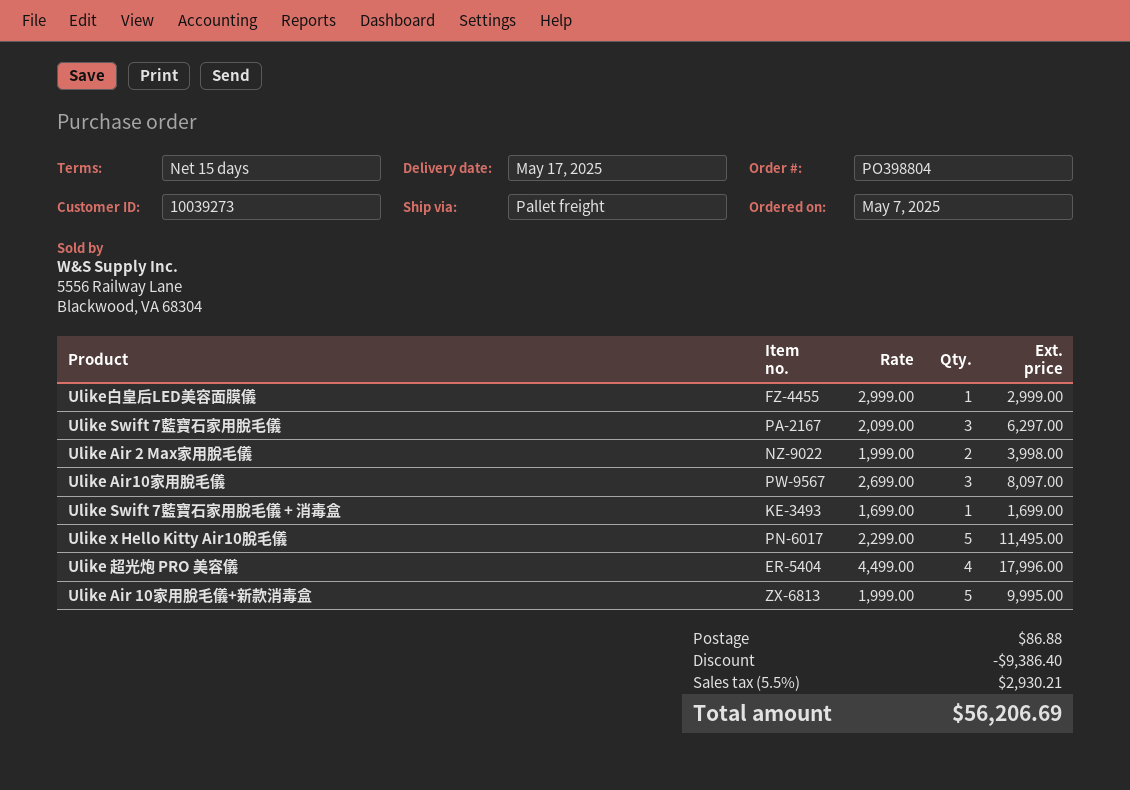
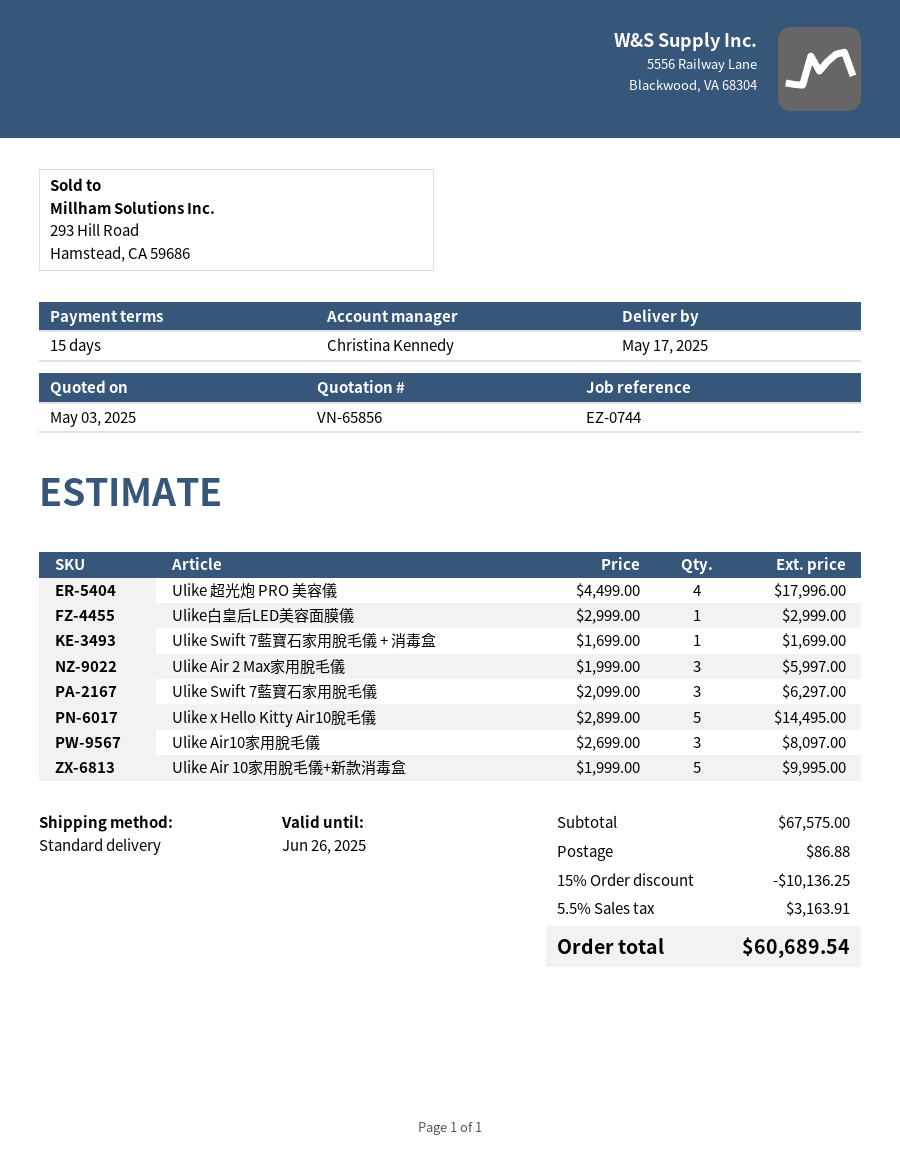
shipping method: pallet freight -> standard
Ulike Air 2 Max家用脫毛儀: 2 x 1999.00 = 3998.00 -> 3 x 1999.00 = 5997.00
Ulike x Hello Kitty Air10脫毛儀: 5 x 2299.00 = 11495.00 -> 5 x 2899.00 = 14495.00
discount: 9386.40 -> 10136.25
tax: 5.5% = 2930.21 -> 5.5% = 3163.91
total: 56206.69 -> 60689.54

